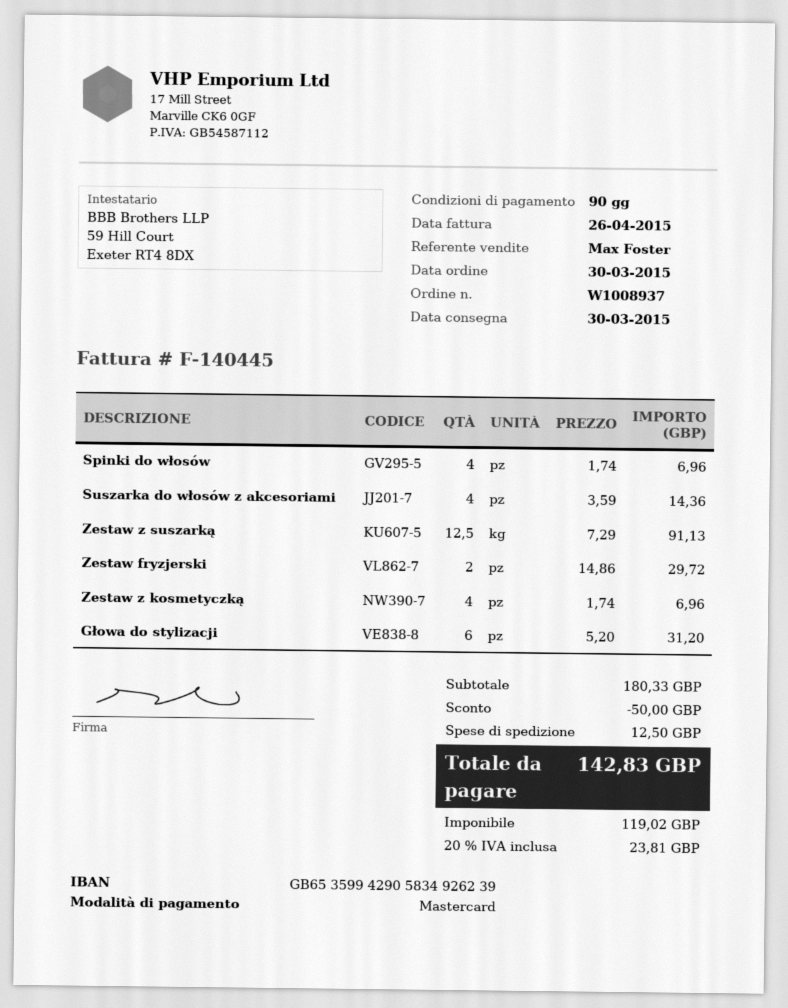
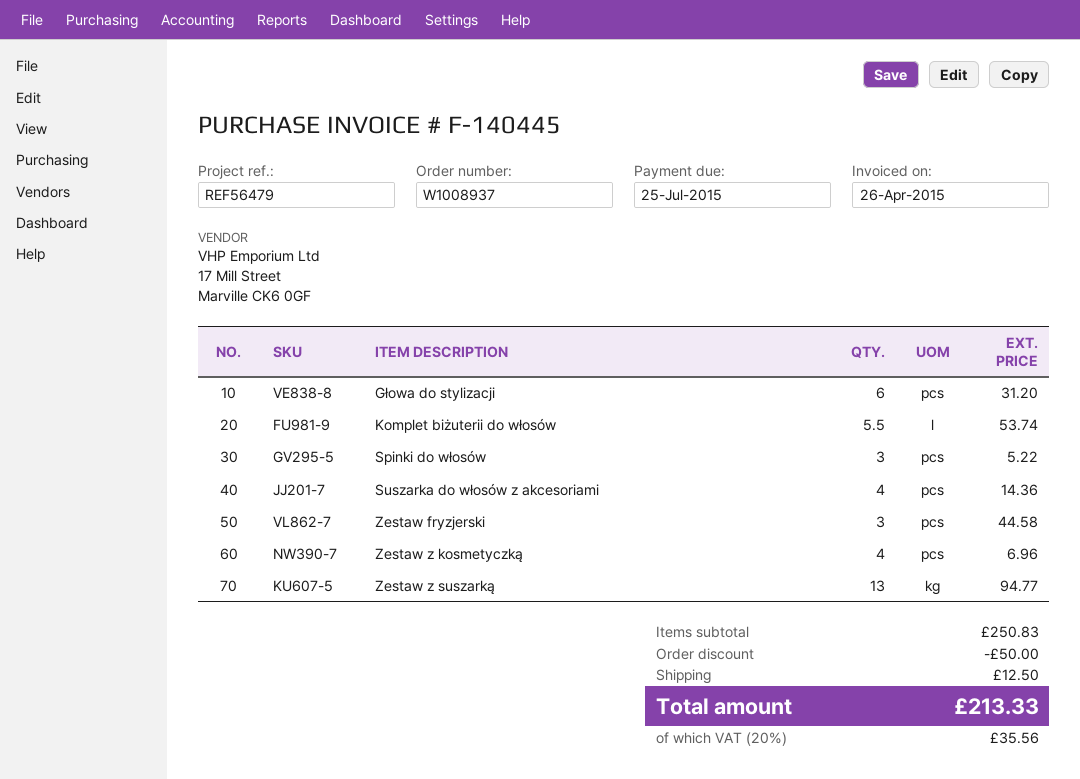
Spinki do włosów: 4 for 6.96 -> 3 for 5.22
Zestaw z suszarką: 12.5 for 91.13 -> 13 for 94.77
Zestaw fryzjerski: 2 for 29.72 -> 3 for 44.58
Komplet biżuterii do włosów: none -> 5.5 for 53.74
subtotal: 180.33 -> 250.83
tax: 20% = 23.81 -> 20% = 35.56
total: 142.83 -> 213.33

